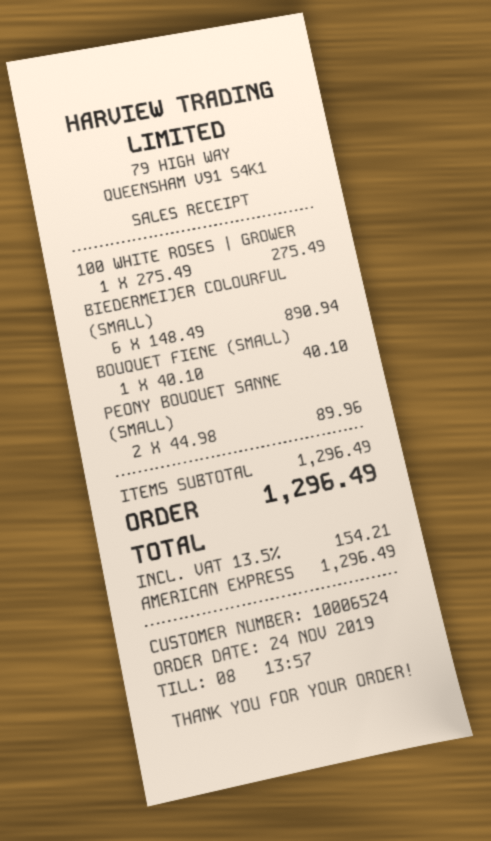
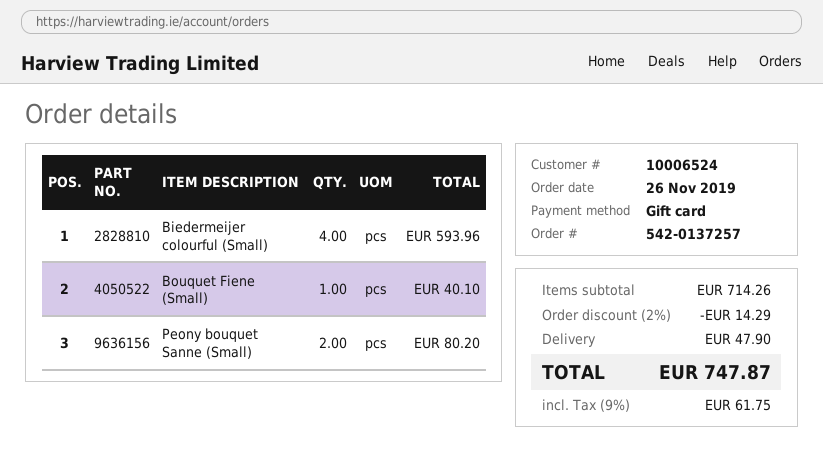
order date: 2019-11-24 -> 2019-11-26
payment method: American Express -> gift card
100 WHITE ROSES | GROWER: 1 for 275.49 -> none
BIEDERMEIJER COLOURFUL (SMALL): 6 for 890.94 -> 4 for 593.96
PEONY BOUQUET SANNE (SMALL): 2 for 89.96 -> 2 for 80.20
subtotal: 1296.49 -> 714.26
discount: none -> 2% = 14.29
shipping: none -> 47.90
tax: 13.5% = 154.21 -> 9% = 61.75
total: 1296.49 -> 747.87

